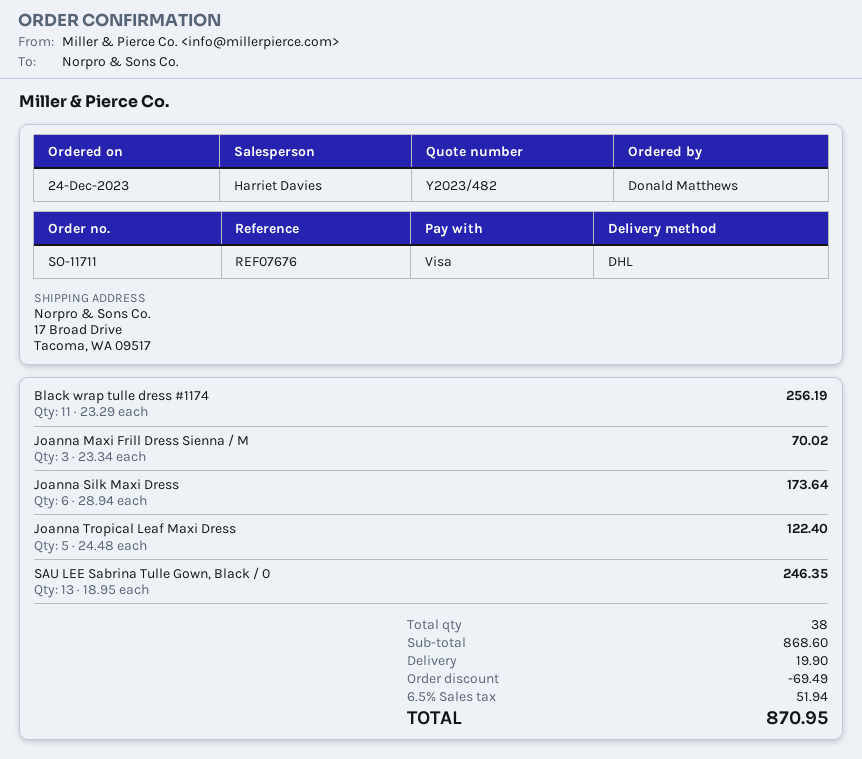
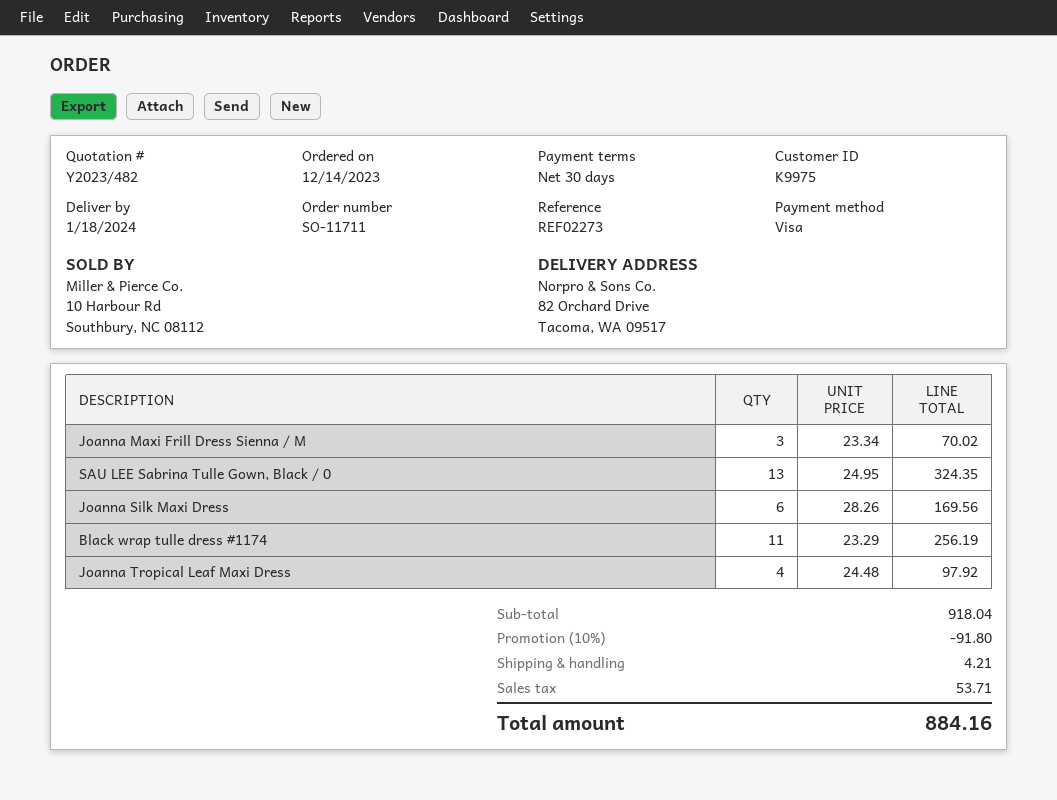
order date: 2023-12-24 -> 2023-12-14
reference: REF07676 -> REF02273
ship to: 17 Broad Drive, Tacoma, WA 09517 -> 82 Orchard Drive, Tacoma, WA 09517
Joanna Silk Maxi Dress: 6 x 28.94 = 173.64 -> 6 x 28.26 = 169.56
Joanna Tropical Leaf Maxi Dress: 5 x 24.48 = 122.40 -> 4 x 24.48 = 97.92
SAU LEE Sabrina Tulle Gown, Black / 0: 13 x 18.95 = 246.35 -> 13 x 24.95 = 324.35
subtotal: 868.60 -> 918.04
discount: 69.49 -> 91.80
shipping: 19.90 -> 4.21
tax: 51.94 -> 53.71
total: 870.95 -> 884.16

